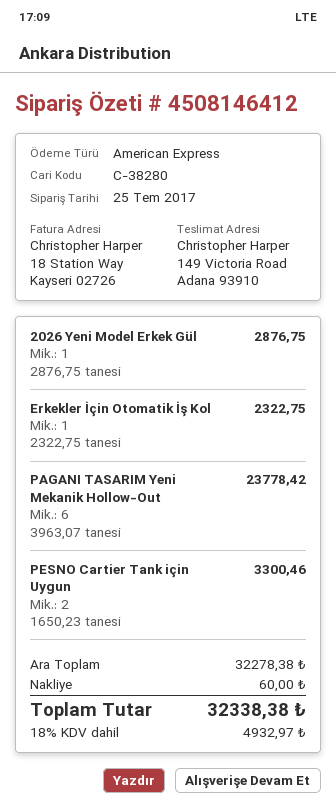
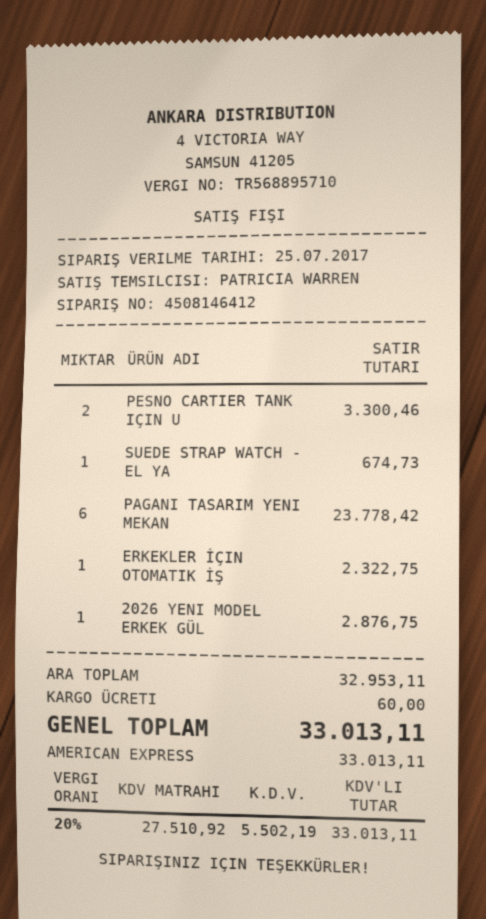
SUEDE STRAP WATCH - EL YA: none -> 1 for 674.73
subtotal: 32278.38 -> 32953.11
tax: 18% = 4932.97 -> 20% = 5502.19
total: 32338.38 -> 33013.11

